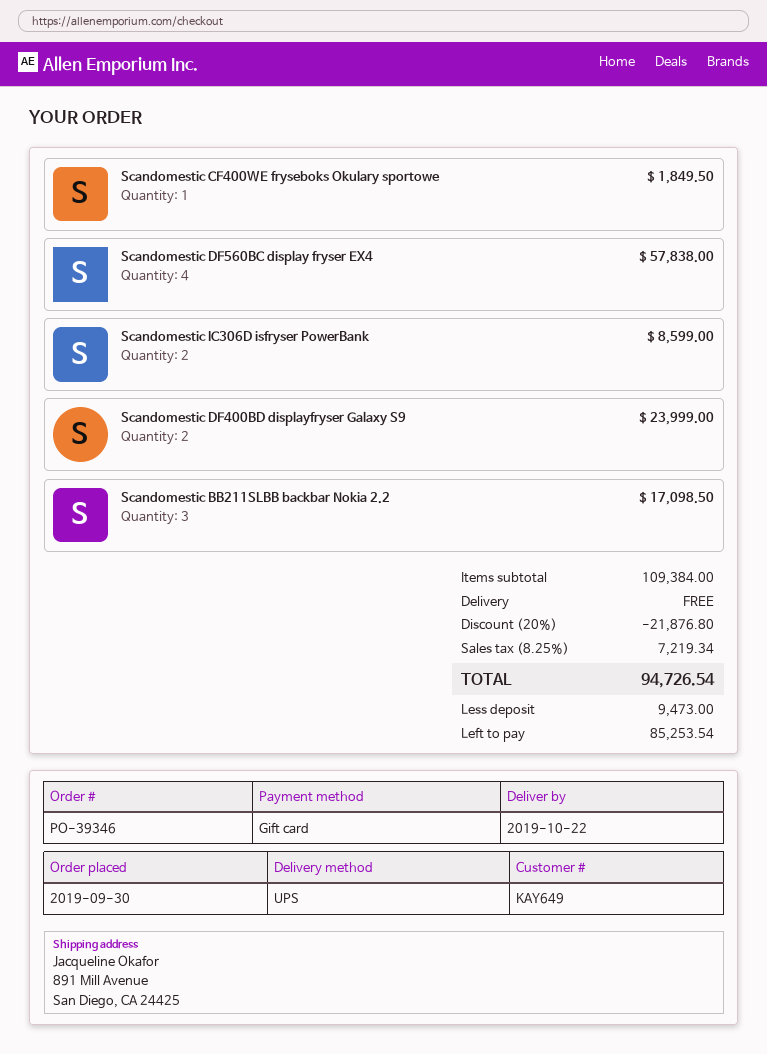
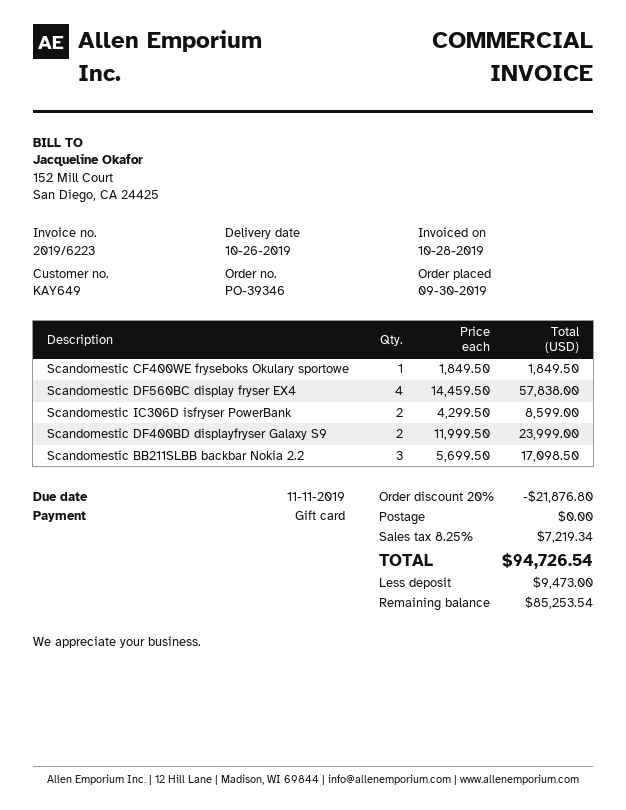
delivery date: 2019-10-22 -> 2019-10-26

